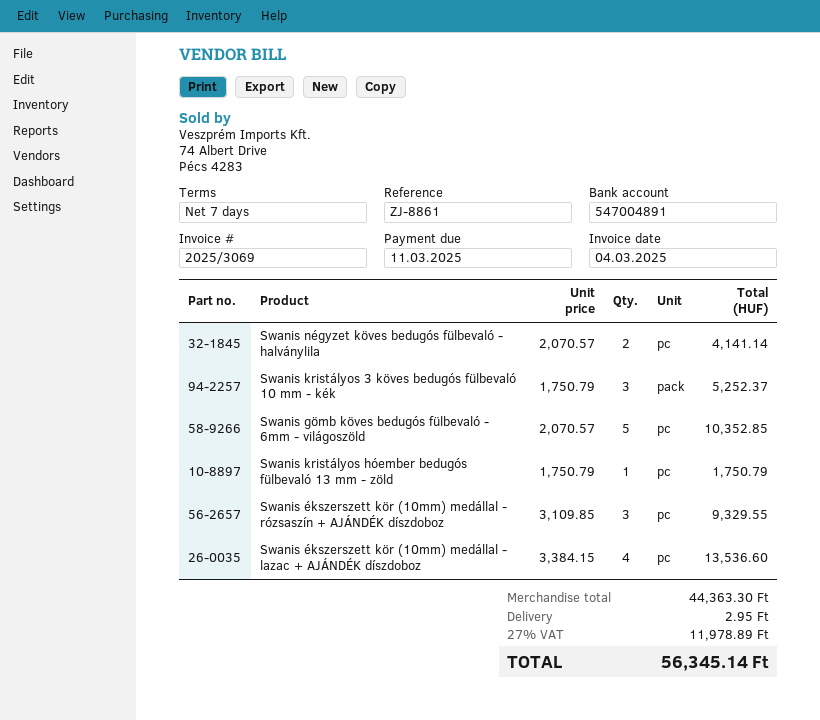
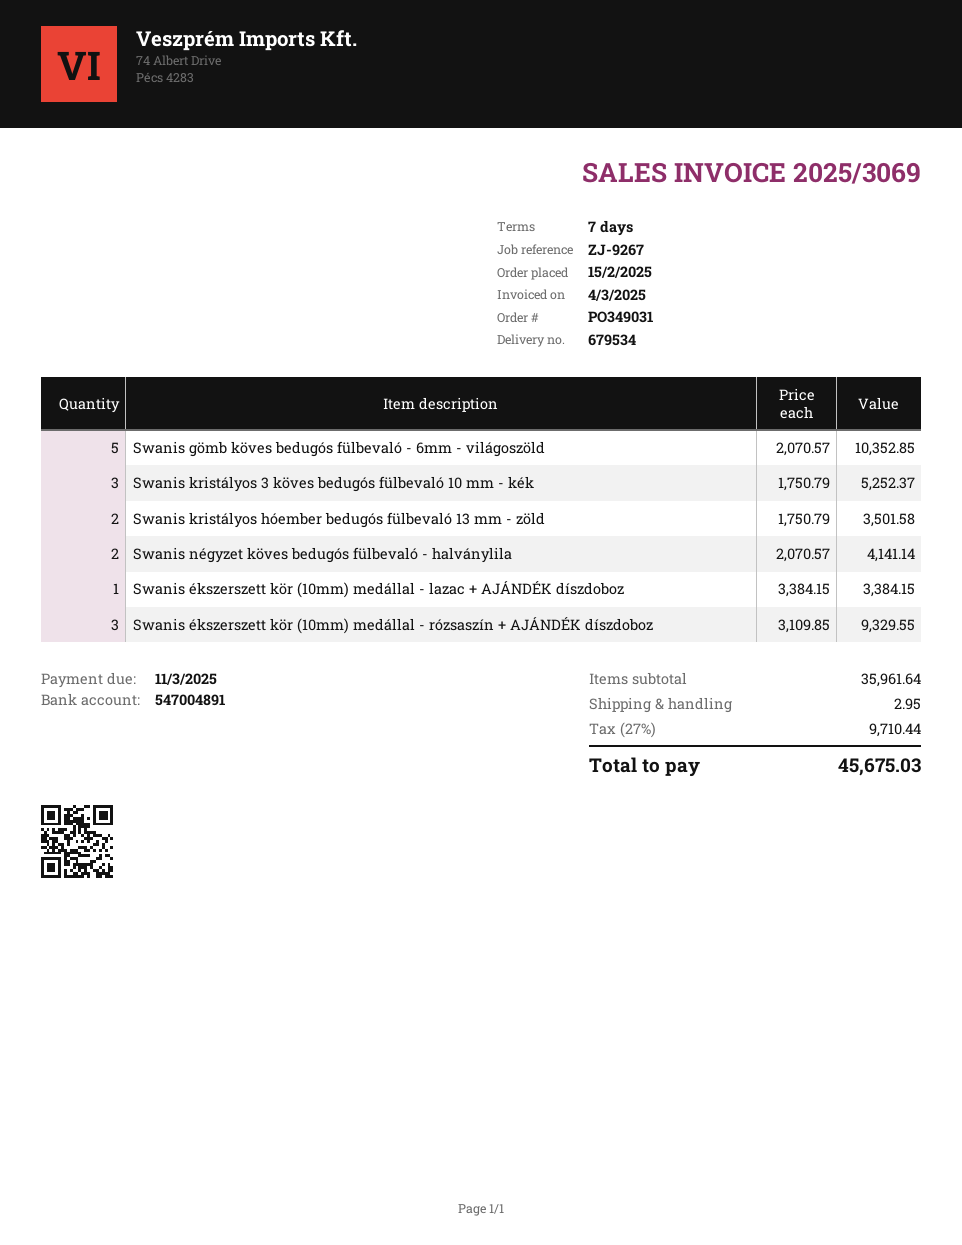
reference: ZJ-8861 -> ZJ-9267
Swanis kristályos hóember bedugós fülbevaló 13 mm - zöld: 1 x 1750.79 = 1750.79 -> 2 x 1750.79 = 3501.58
Swanis ékszerszett kör (10mm) medállal - lazac + AJÁNDÉK díszdoboz: 4 x 3384.15 = 13536.60 -> 1 x 3384.15 = 3384.15
subtotal: 44363.30 -> 35961.64
tax: 27% = 11978.89 -> 27% = 9710.44
total: 56345.14 -> 45675.03

